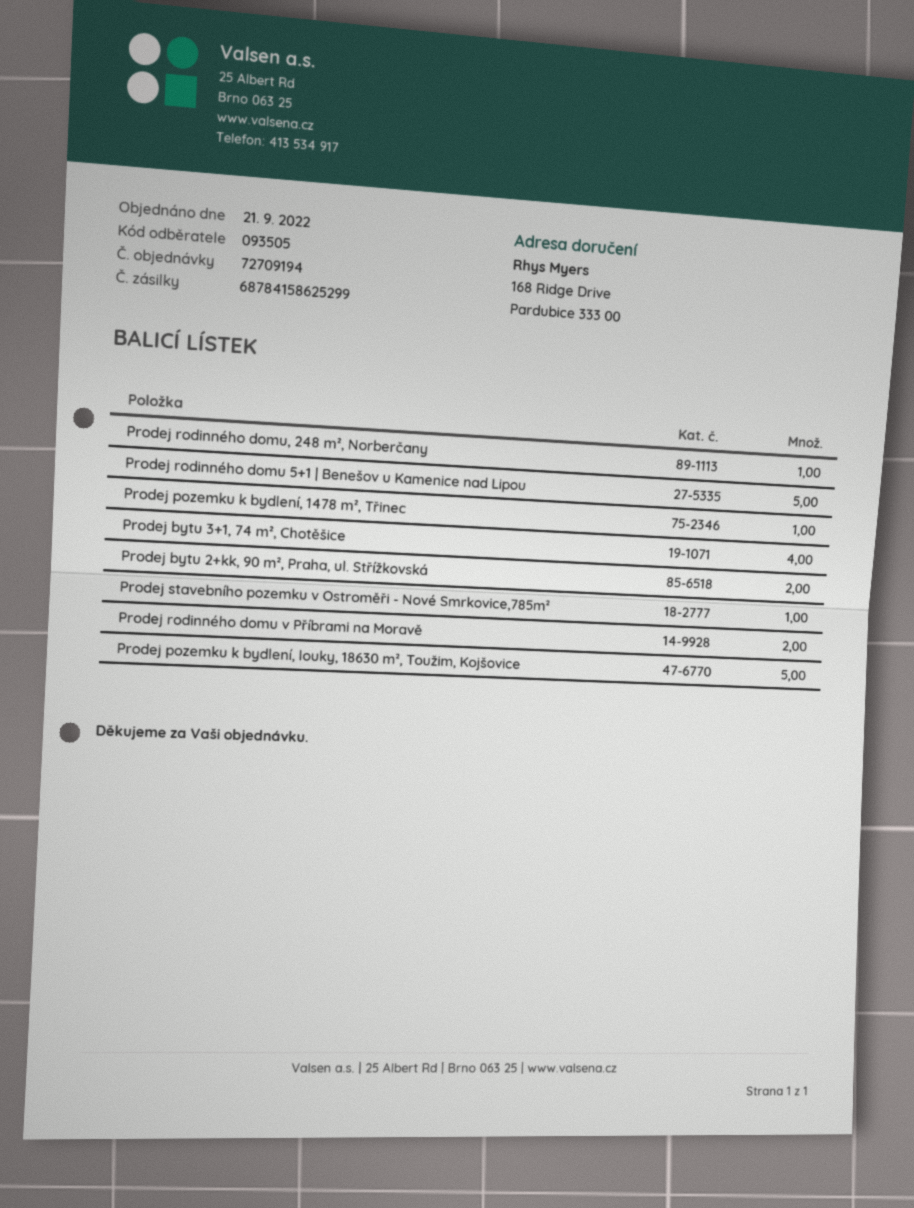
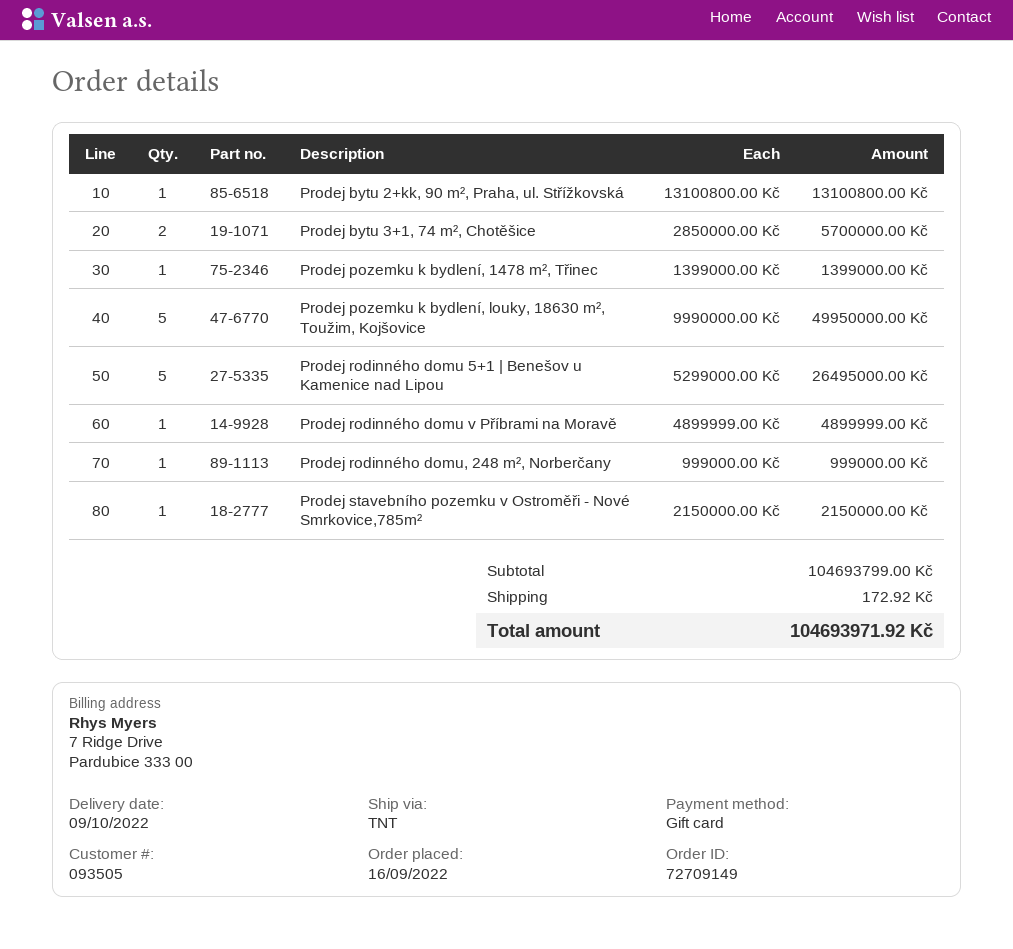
order number: 72709194 -> 72709149
order date: 2022-09-21 -> 2022-09-16
Prodej bytu 3+1, 74 m², Chotěšice: 4 -> 2
Prodej bytu 2+kk, 90 m², Praha, ul. Střížkovská: 2 -> 1
Prodej rodinného domu v Příbrami na Moravě: 2 -> 1

